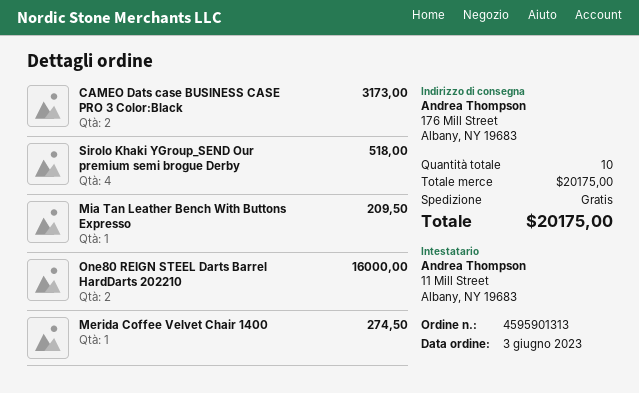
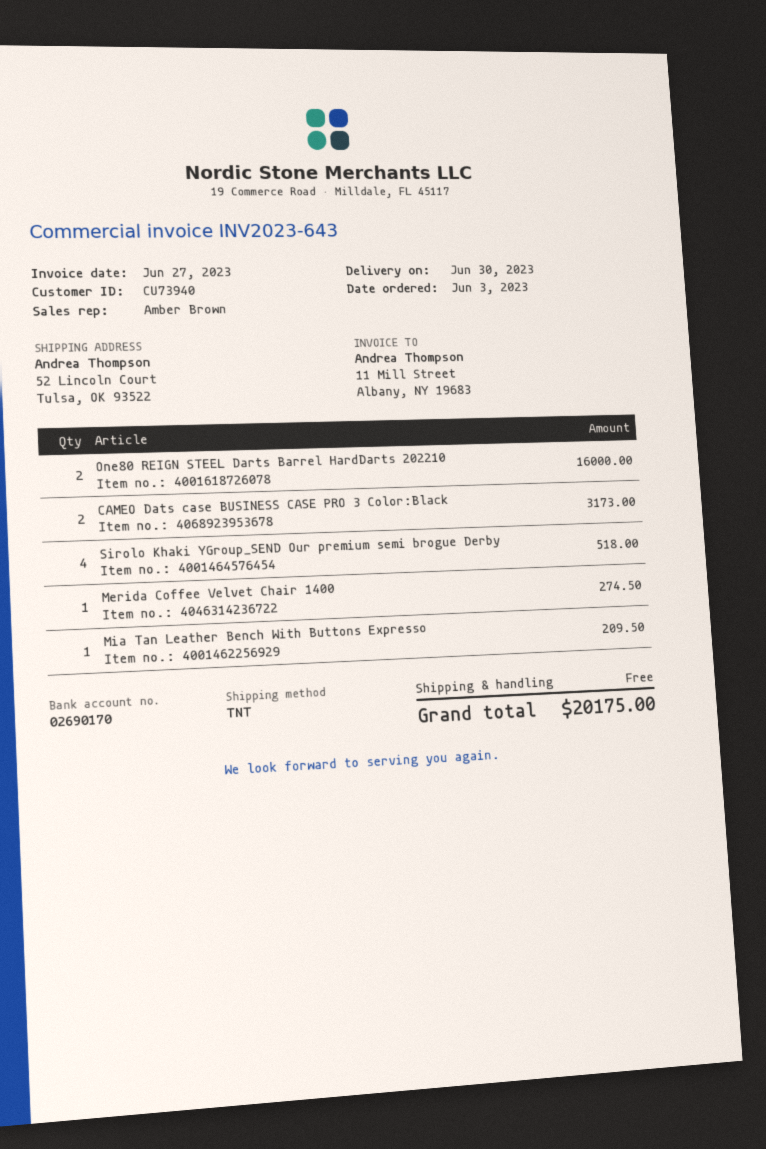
ship to: 176 Mill Street, Albany, NY 19683 -> 52 Lincoln Court, Tulsa, OK 93522

